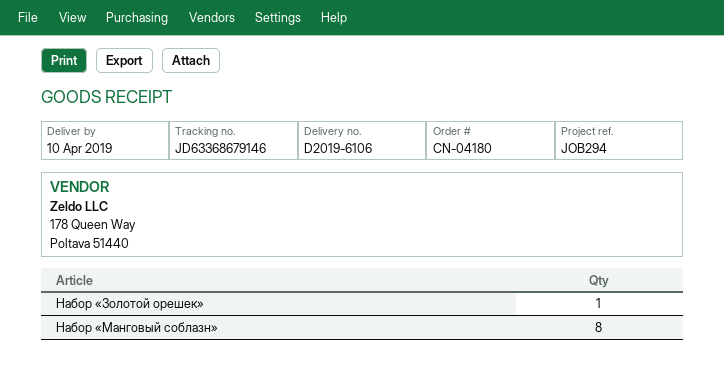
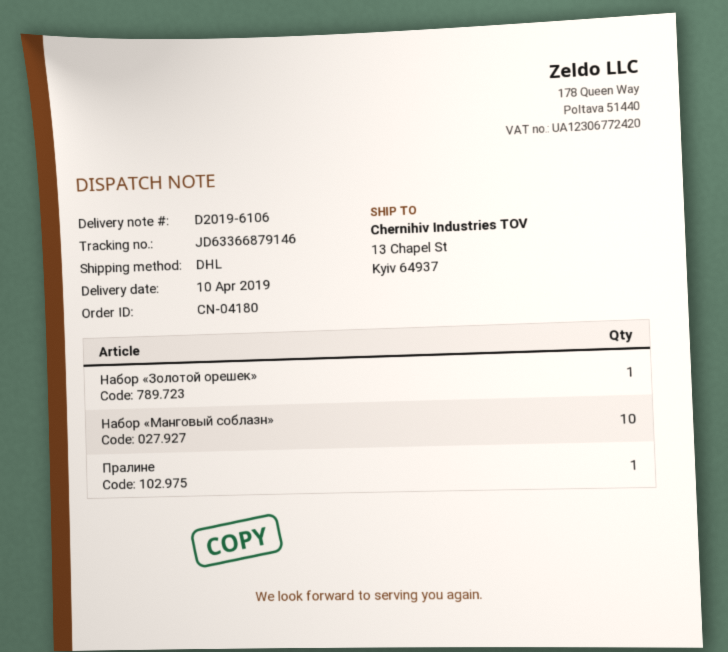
tracking number: JD63368679146 -> JD63366879146
Набор «Манговый соблазн»: 8 -> 10
Пралине: none -> 1

